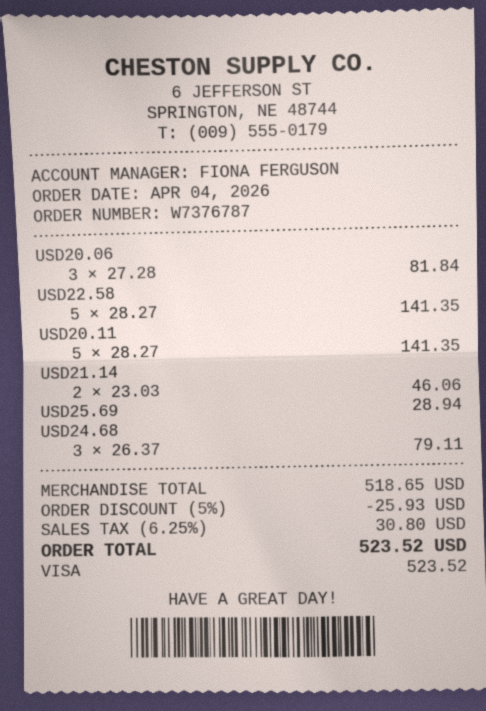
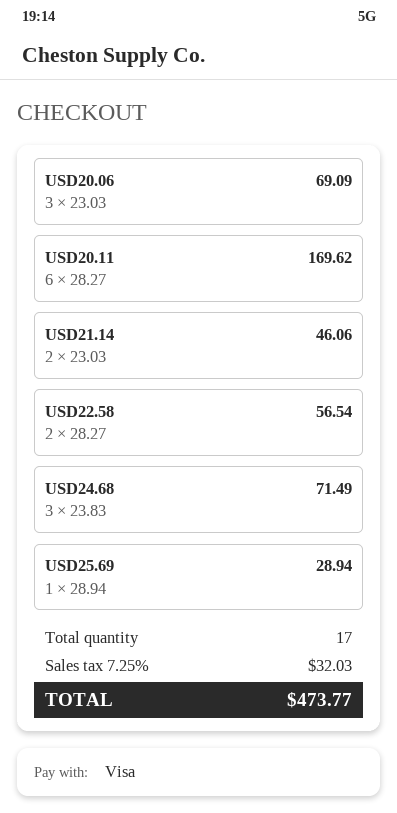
USD20.06: 3 x 27.28 = 81.84 -> 3 x 23.03 = 69.09
USD22.58: 5 x 28.27 = 141.35 -> 2 x 28.27 = 56.54
USD20.11: 5 x 28.27 = 141.35 -> 6 x 28.27 = 169.62
USD24.68: 3 x 26.37 = 79.11 -> 3 x 23.83 = 71.49
discount: 5% = 25.93 -> none
tax: 6.25% = 30.80 -> 7.25% = 32.03
total: 523.52 -> 473.77

